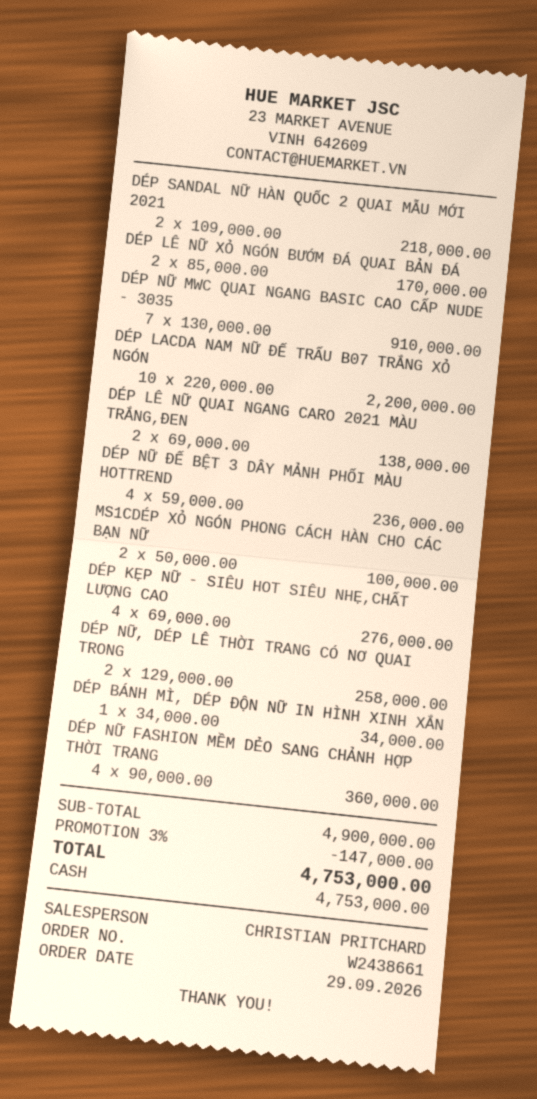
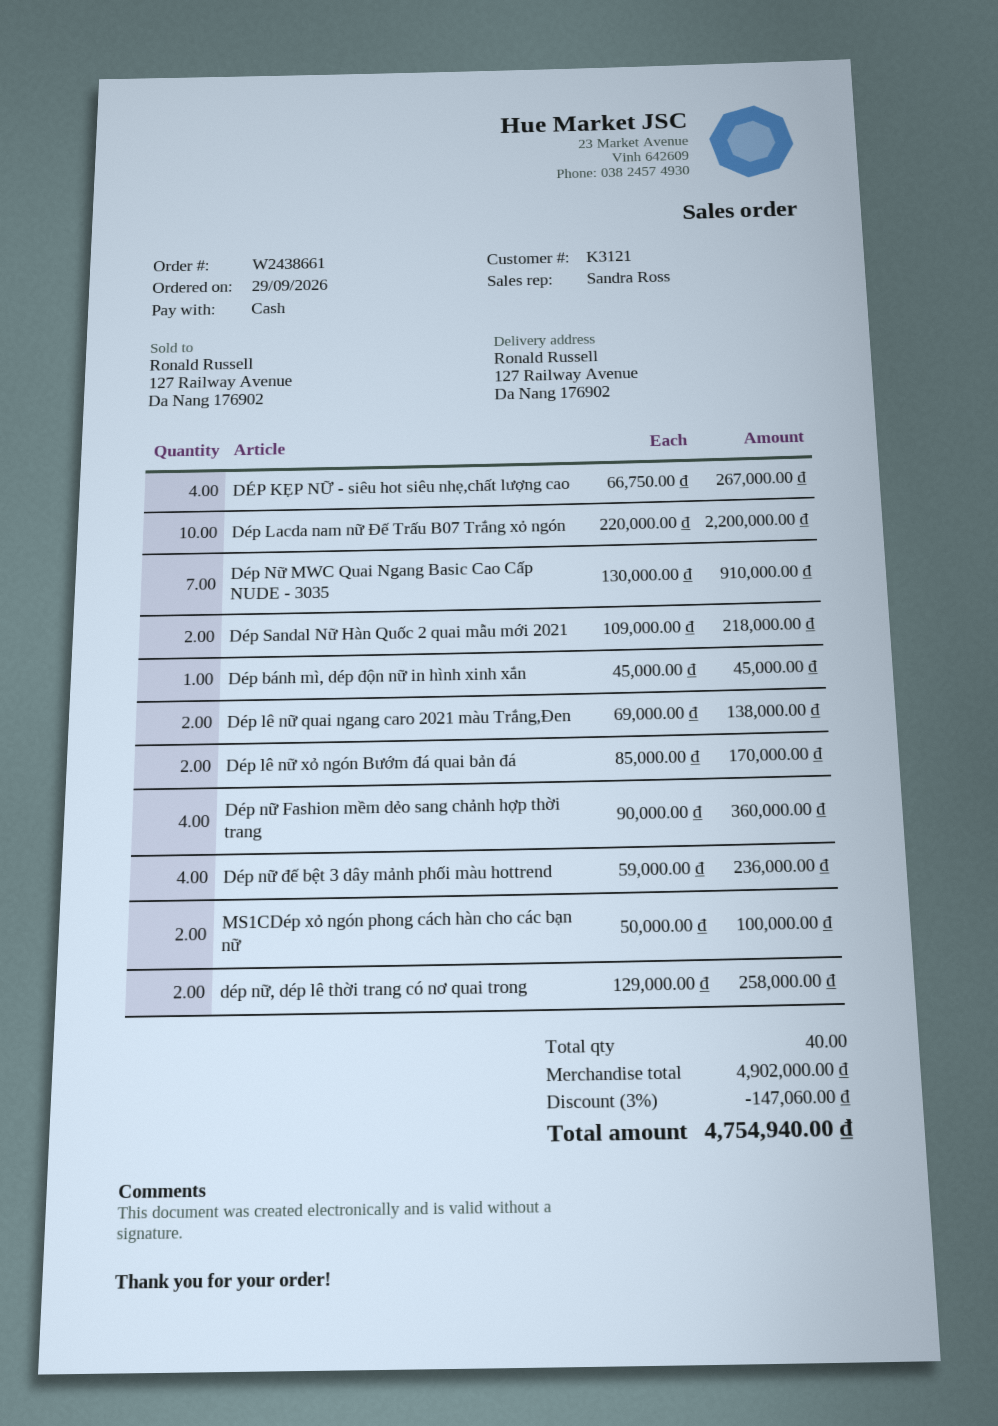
sales rep: CHRISTIAN PRITCHARD -> Sandra Ross
DÉP KẸP NỮ - SIÊU HOT SIÊU NHẸ,CHẤT LƯỢNG CAO: 4 x 69000.00 = 276000.00 -> 4 x 66750.00 = 267000.00
DÉP BÁNH MÌ, DÉP ĐỘN NỮ IN HÌNH XINH XẮN: 1 x 34000.00 = 34000.00 -> 1 x 45000.00 = 45000.00
subtotal: 4900000.00 -> 4902000.00
discount: 3% = 147000.00 -> 3% = 147060.00
total: 4753000.00 -> 4754940.00

